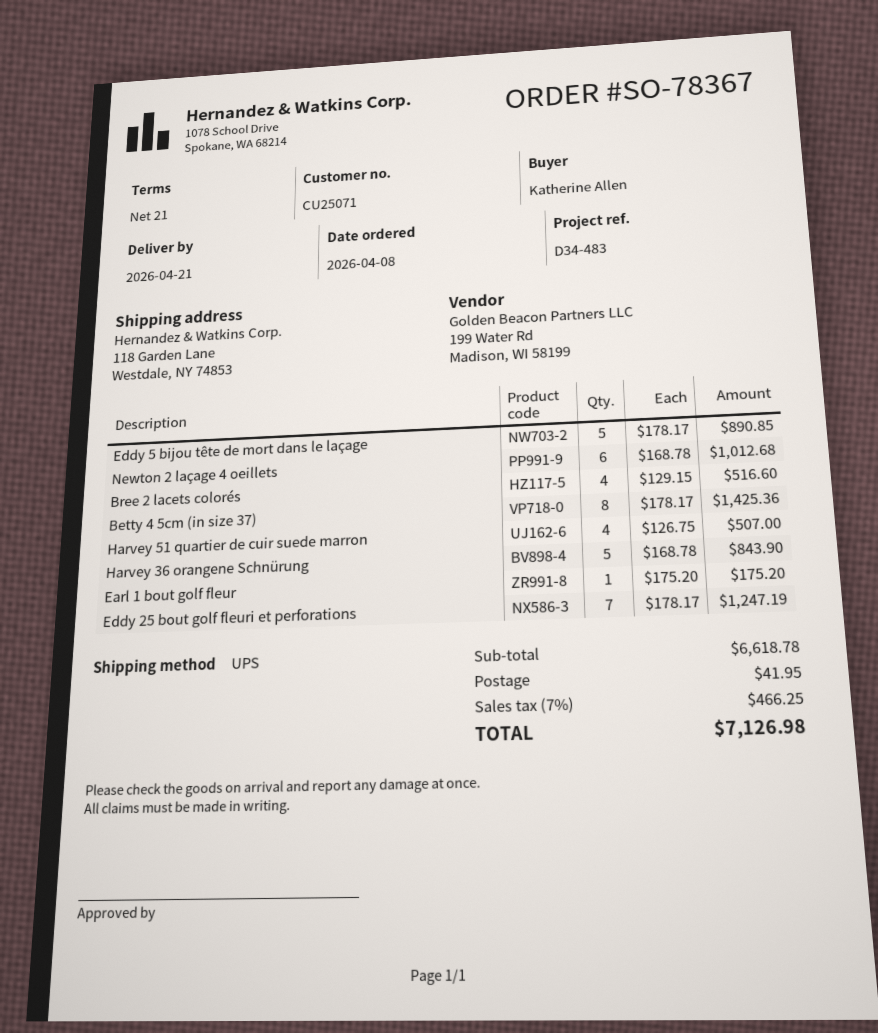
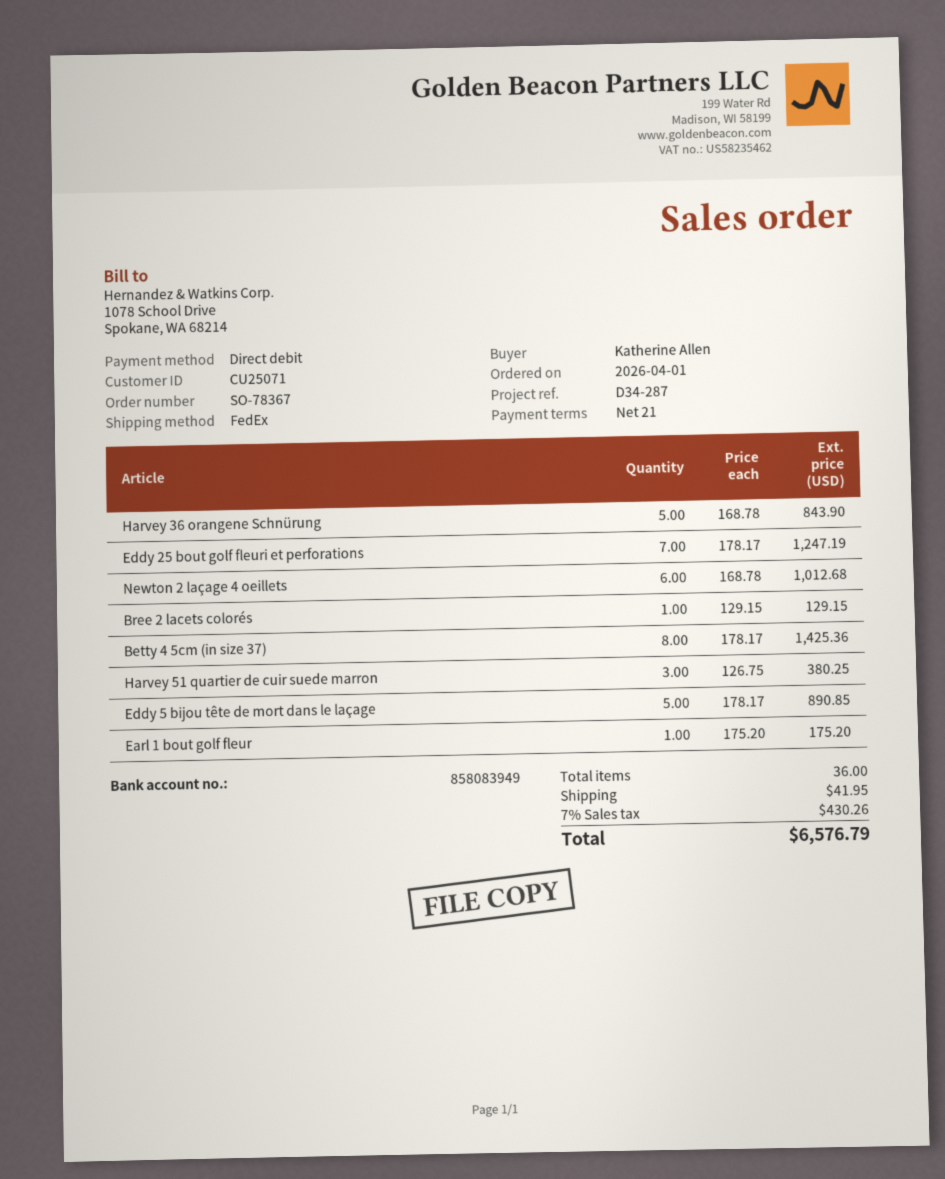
order date: 2026-04-08 -> 2026-04-01
reference: D34-483 -> D34-287
shipping method: UPS -> FedEx
Bree 2 lacets colorés: 4 x 129.15 = 516.60 -> 1 x 129.15 = 129.15
Harvey 51 quartier de cuir suede marron: 4 x 126.75 = 507.00 -> 3 x 126.75 = 380.25
tax: 7% = 466.25 -> 7% = 430.26
total: 7126.98 -> 6576.79

